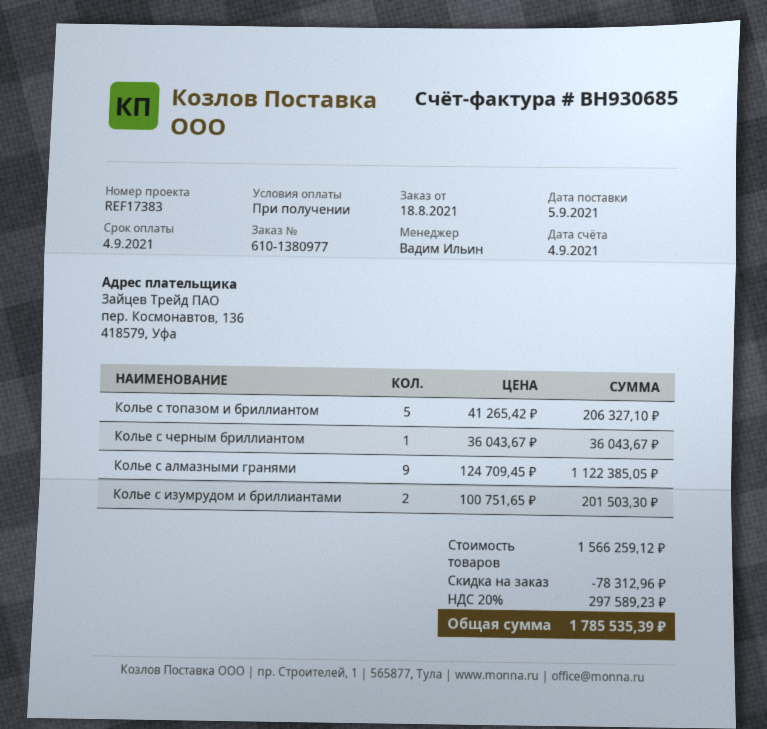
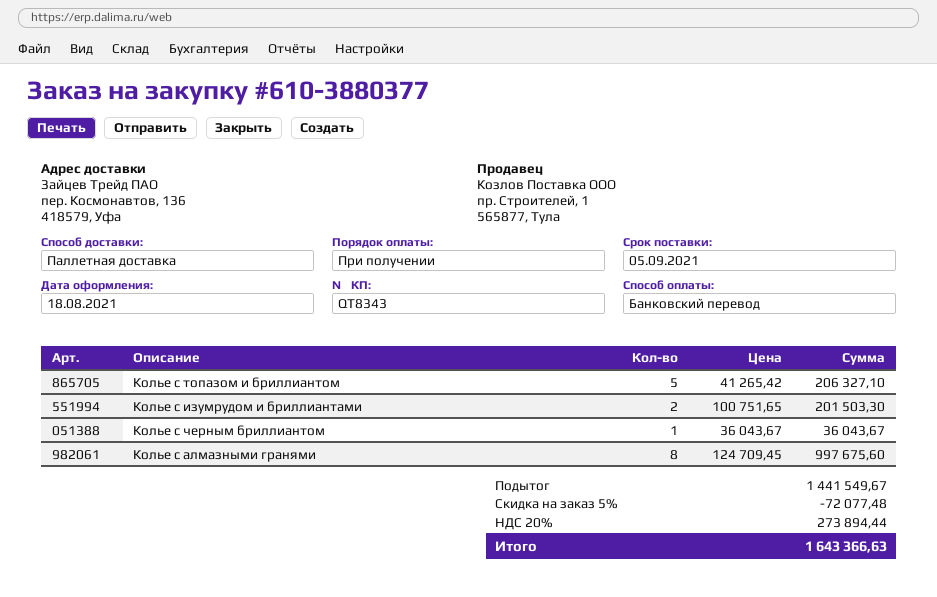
order number: 610-1380977 -> 610-3880377
Колье с алмазными гранями: 9 x 124709.45 = 1122385.05 -> 8 x 124709.45 = 997675.60
subtotal: 1566259.12 -> 1441549.67
discount: 78312.96 -> 72077.48
tax: 20% = 297589.23 -> 20% = 273894.44
total: 1785535.39 -> 1643366.63

